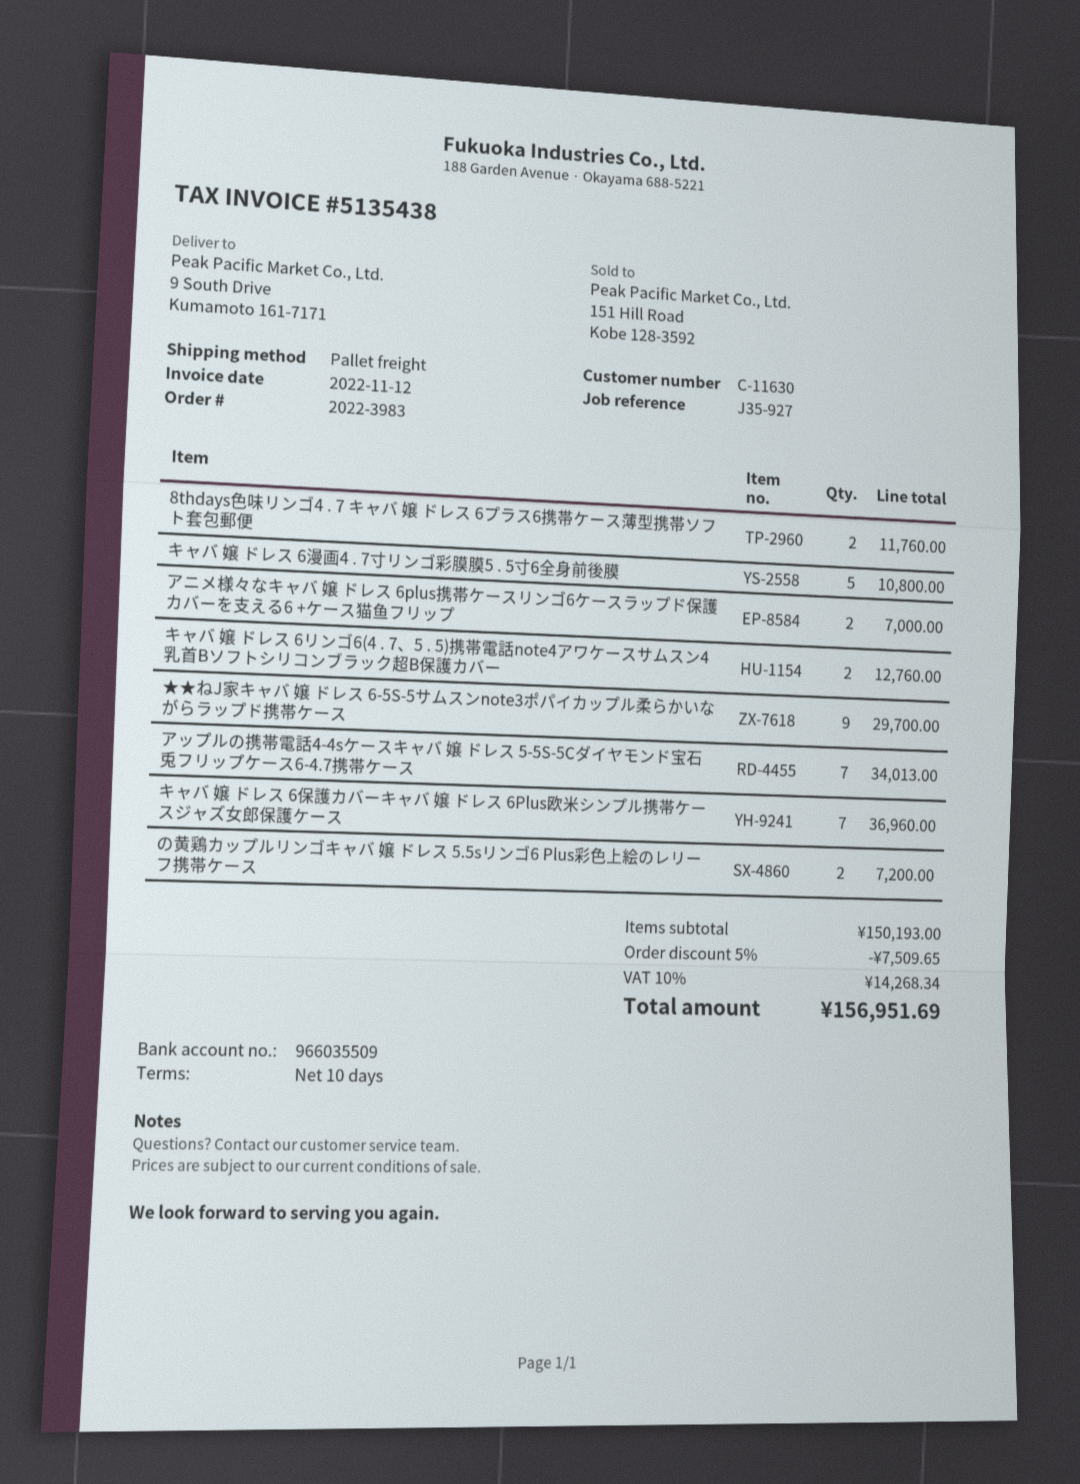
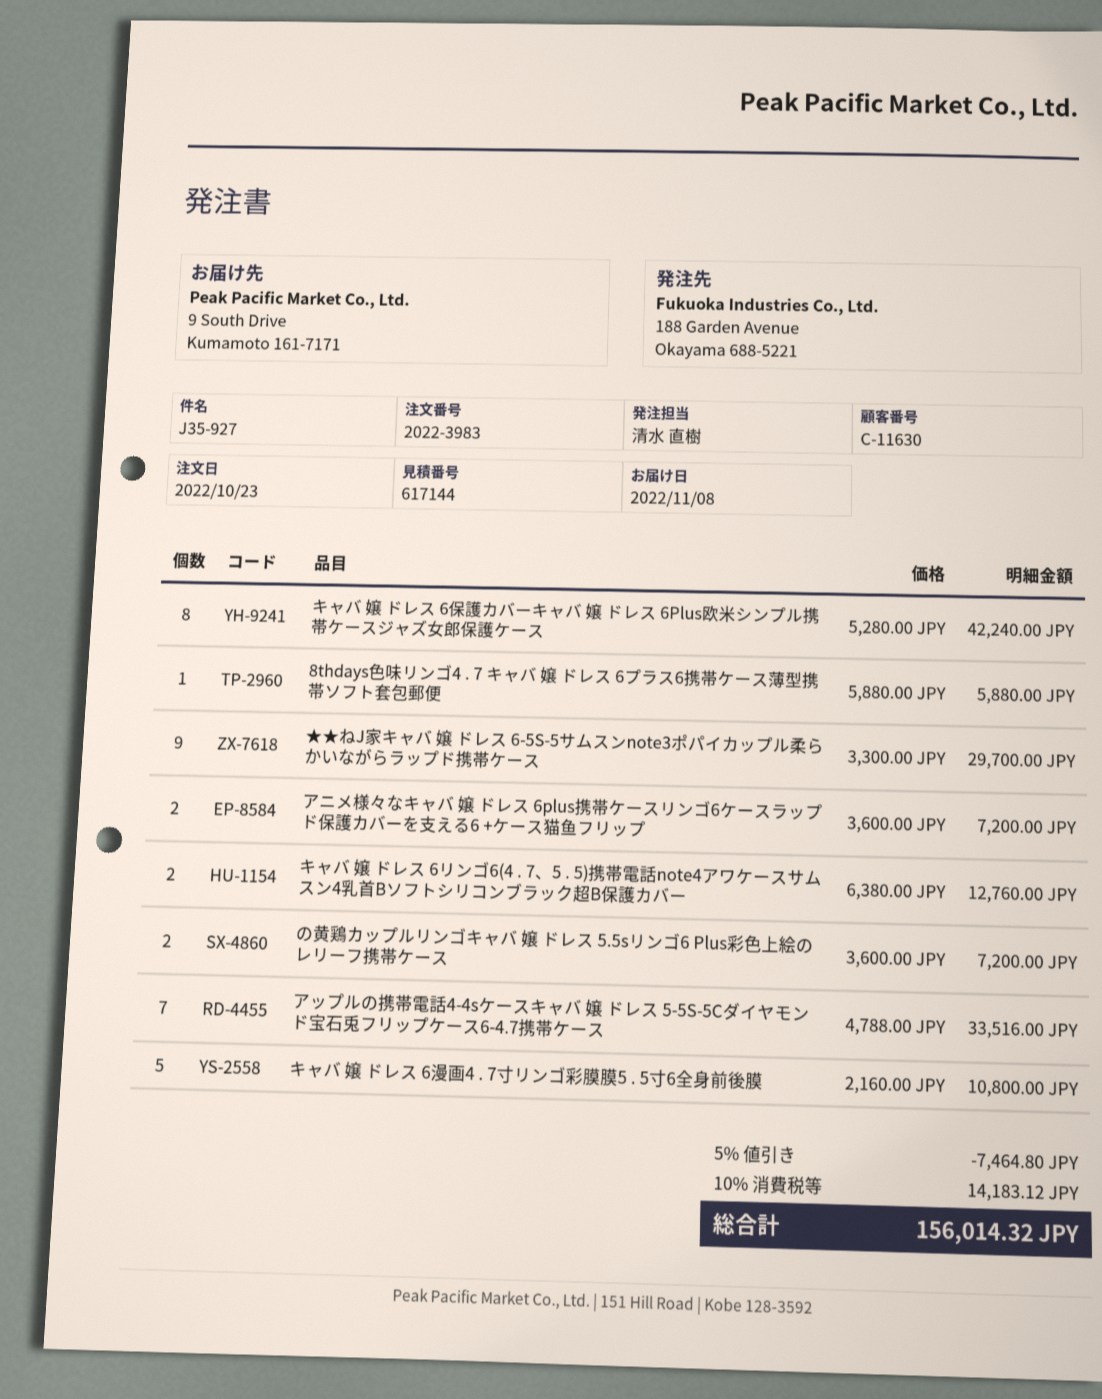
8thdays色味リンゴ4 . 7 キャバ 嬢 ドレス 6プラス6携帯ケース薄型携帯ソフト套包郵便: 2 for 11760.00 -> 1 for 5880.00
アニメ様々なキャバ 嬢 ドレス 6plus携帯ケースリンゴ6ケースラップド保護カバーを支える6 +ケース猫鱼フリップ: 2 for 7000.00 -> 2 for 7200.00
アップルの携帯電話4-4sケースキャバ 嬢 ドレス 5-5S-5Cダイヤモンド宝石兎フリップケース6-4.7携帯ケース: 7 for 34013.00 -> 7 for 33516.00
キャバ 嬢 ドレス 6保護カバーキャバ 嬢 ドレス 6Plus欧米シンプル携帯ケースジャズ女郎保護ケース: 7 for 36960.00 -> 8 for 42240.00
discount: 5% = 7509.65 -> 5% = 7464.80
tax: 10% = 14268.34 -> 10% = 14183.12
total: 156951.69 -> 156014.32

